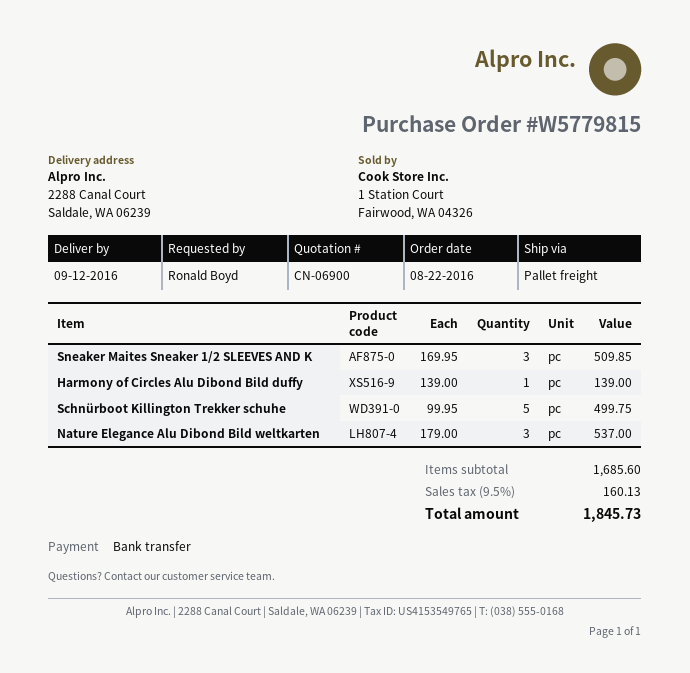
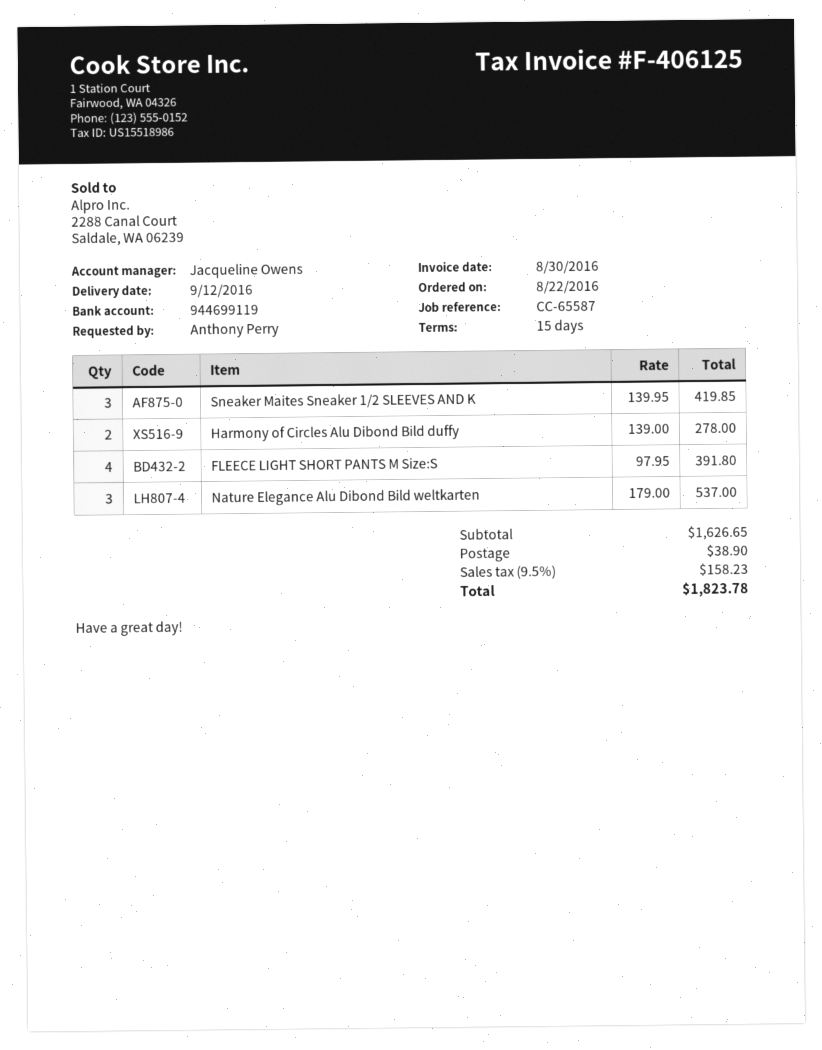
ordered by: Ronald Boyd -> Anthony Perry
Sneaker Maites Sneaker 1/2 SLEEVES AND K: 3 x 169.95 = 509.85 -> 3 x 139.95 = 419.85
Harmony of Circles Alu Dibond Bild duffy: 1 x 139.00 = 139.00 -> 2 x 139.00 = 278.00
Schnürboot Killington Trekker schuhe: 5 x 99.95 = 499.75 -> none
FLEECE LIGHT SHORT PANTS M Size:S: none -> 4 x 97.95 = 391.80
subtotal: 1685.60 -> 1626.65
shipping: none -> 38.90
tax: 9.5% = 160.13 -> 9.5% = 158.23
total: 1845.73 -> 1823.78

